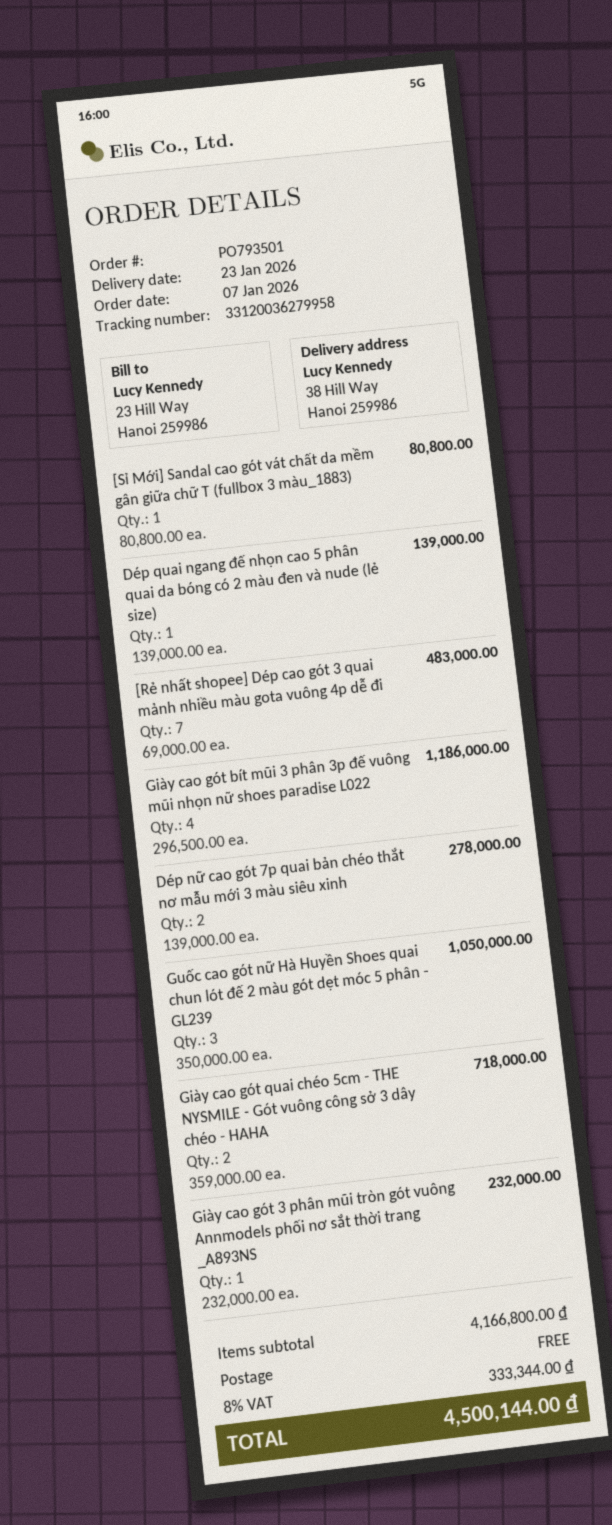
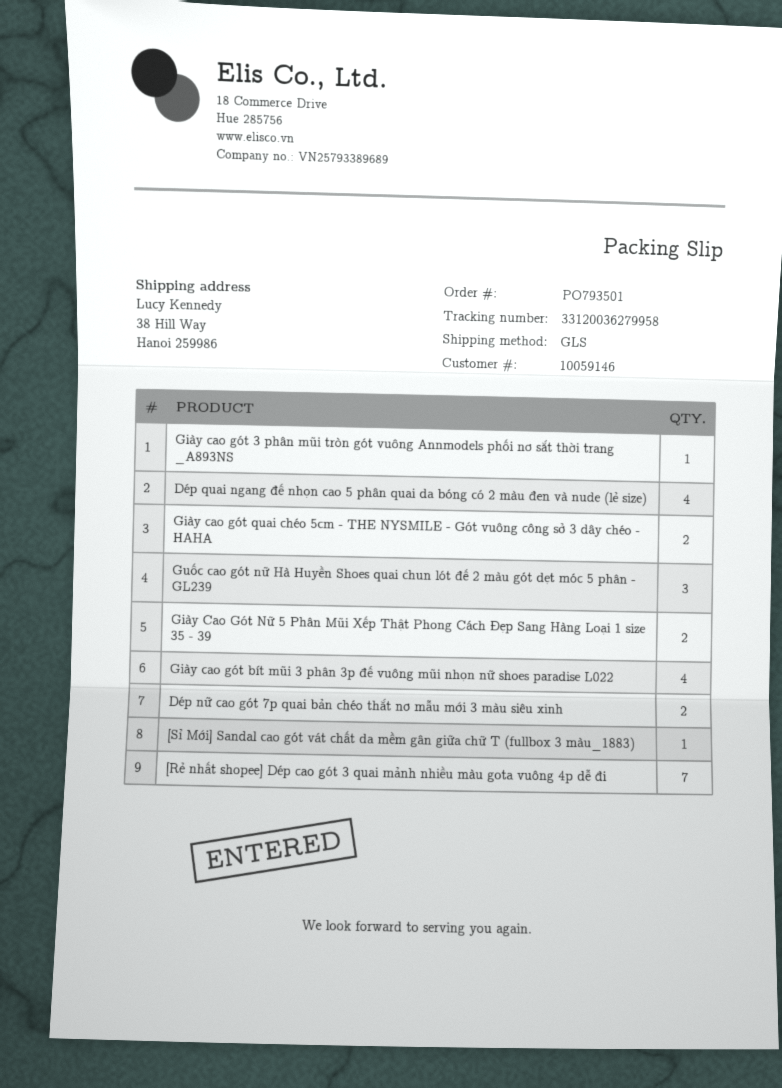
Dép quai ngang đế nhọn cao 5 phân quai da bóng có 2 màu đen và nude (lẻ size): 1 -> 4
Giày Cao Gót Nữ 5 Phân Mũi Xếp Thật Phong Cách Đẹp Sang Hàng Loại 1 size 35 - 39: none -> 2

